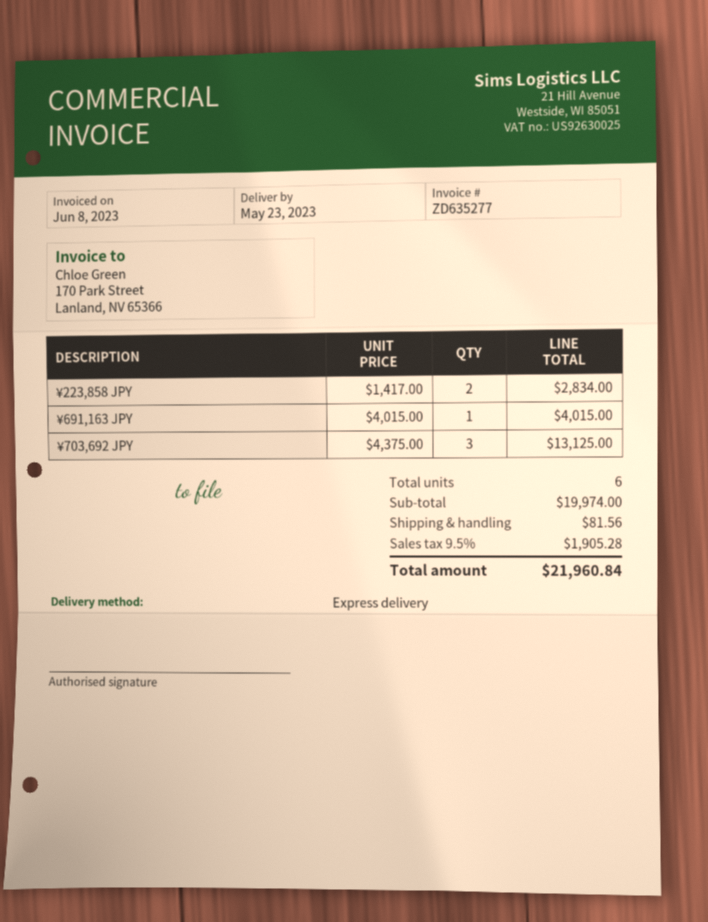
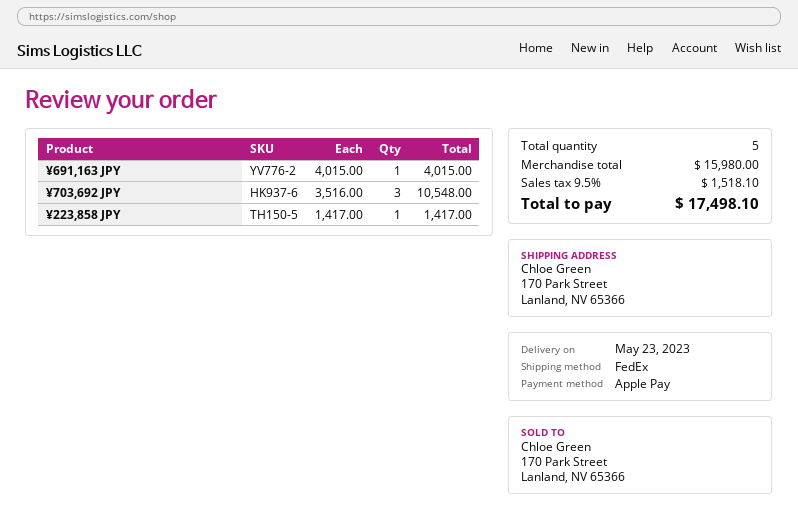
shipping method: express -> FedEx
¥223,858 JPY: 2 x 1417.00 = 2834.00 -> 1 x 1417.00 = 1417.00
¥703,692 JPY: 3 x 4375.00 = 13125.00 -> 3 x 3516.00 = 10548.00
total quantity: 6 -> 5
subtotal: 19974.00 -> 15980.00
shipping: 81.56 -> none
tax: 9.5% = 1905.28 -> 9.5% = 1518.10
total: 21960.84 -> 17498.10

